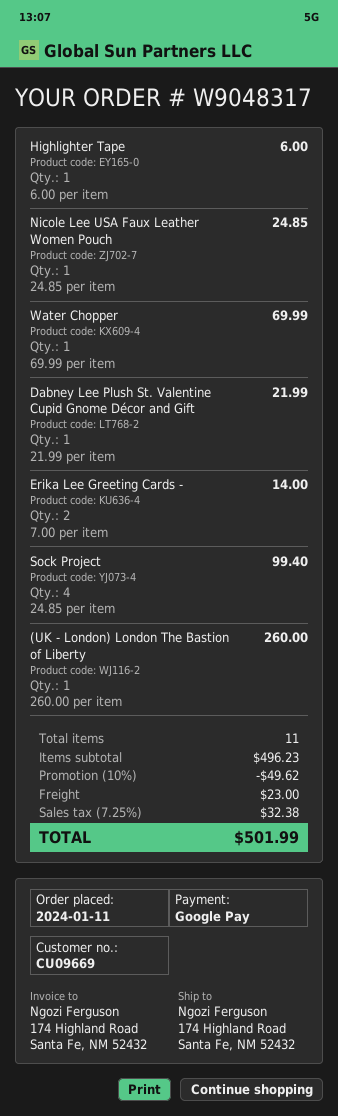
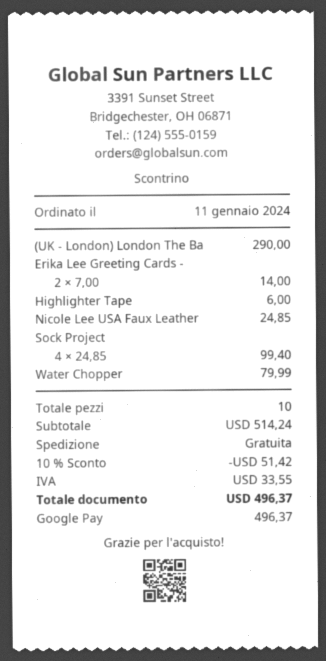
Water Chopper: 1 x 69.99 = 69.99 -> 1 x 79.99 = 79.99
Dabney Lee Plush St. Valentine Cupid Gnome Décor and Gift: 1 x 21.99 = 21.99 -> none
(UK - London) London The Bastion of Liberty: 1 x 260.00 = 260.00 -> 1 x 290.00 = 290.00
total quantity: 11 -> 10
subtotal: 496.23 -> 514.24
discount: 10% = 49.62 -> 10% = 51.42
shipping: 23.00 -> 0.00
tax: 32.38 -> 33.55
total: 501.99 -> 496.37

